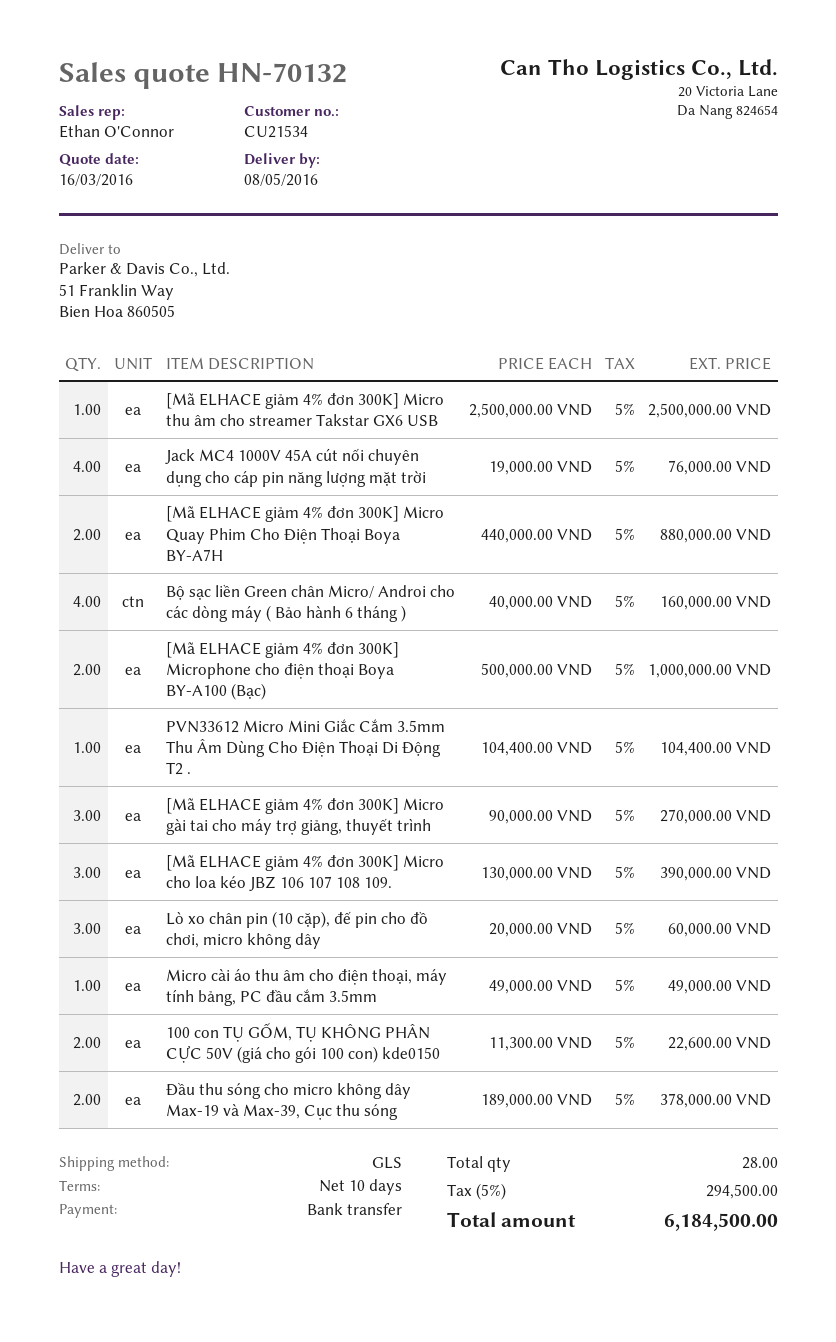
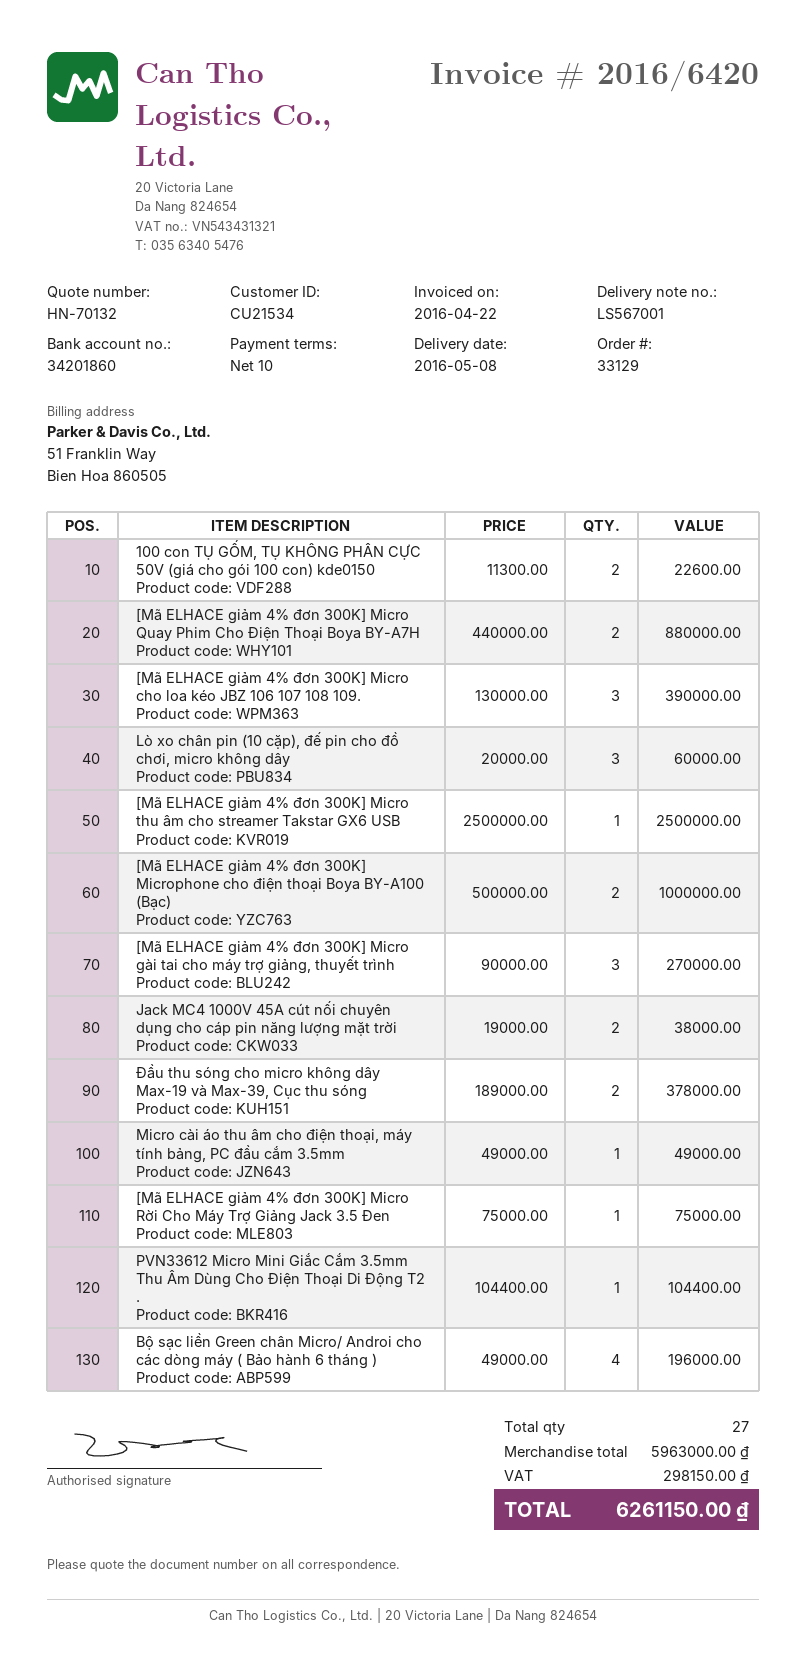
Jack MC4 1000V 45A cút nối chuyên dụng cho cáp pin năng lượng mặt trời: 4 x 19000.00 = 76000.00 -> 2 x 19000.00 = 38000.00
Bộ sạc liền Green chân Micro/ Androi cho các dòng máy ( Bảo hành 6 tháng ): 4 x 40000.00 = 160000.00 -> 4 x 49000.00 = 196000.00
[Mã ELHACE giảm 4% đơn 300K] Micro Rời Cho Máy Trợ Giảng Jack 3.5 Đen: none -> 1 x 75000.00 = 75000.00
total quantity: 28 -> 27
tax: 294500.00 -> 298150.00
total: 6184500.00 -> 6261150.00

